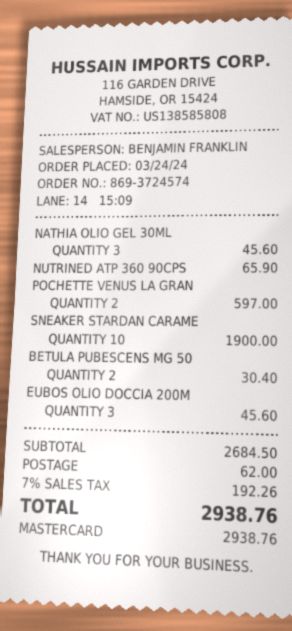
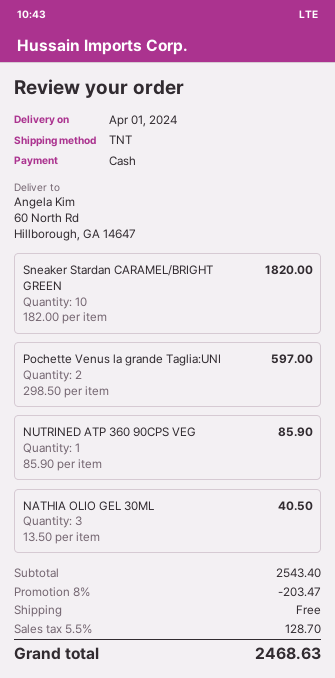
payment method: Mastercard -> cash
NATHIA OLIO GEL 30ML: 3 for 45.60 -> 3 for 40.50
NUTRINED ATP 360 90CPS: 1 for 65.90 -> 1 for 85.90
SNEAKER STARDAN CARAME: 10 for 1900.00 -> 10 for 1820.00
BETULA PUBESCENS MG 50: 2 for 30.40 -> none
EUBOS OLIO DOCCIA 200M: 3 for 45.60 -> none
subtotal: 2684.50 -> 2543.40
discount: none -> 8% = 203.47
shipping: 62.00 -> 0.00
tax: 7% = 192.26 -> 5.5% = 128.70
total: 2938.76 -> 2468.63

